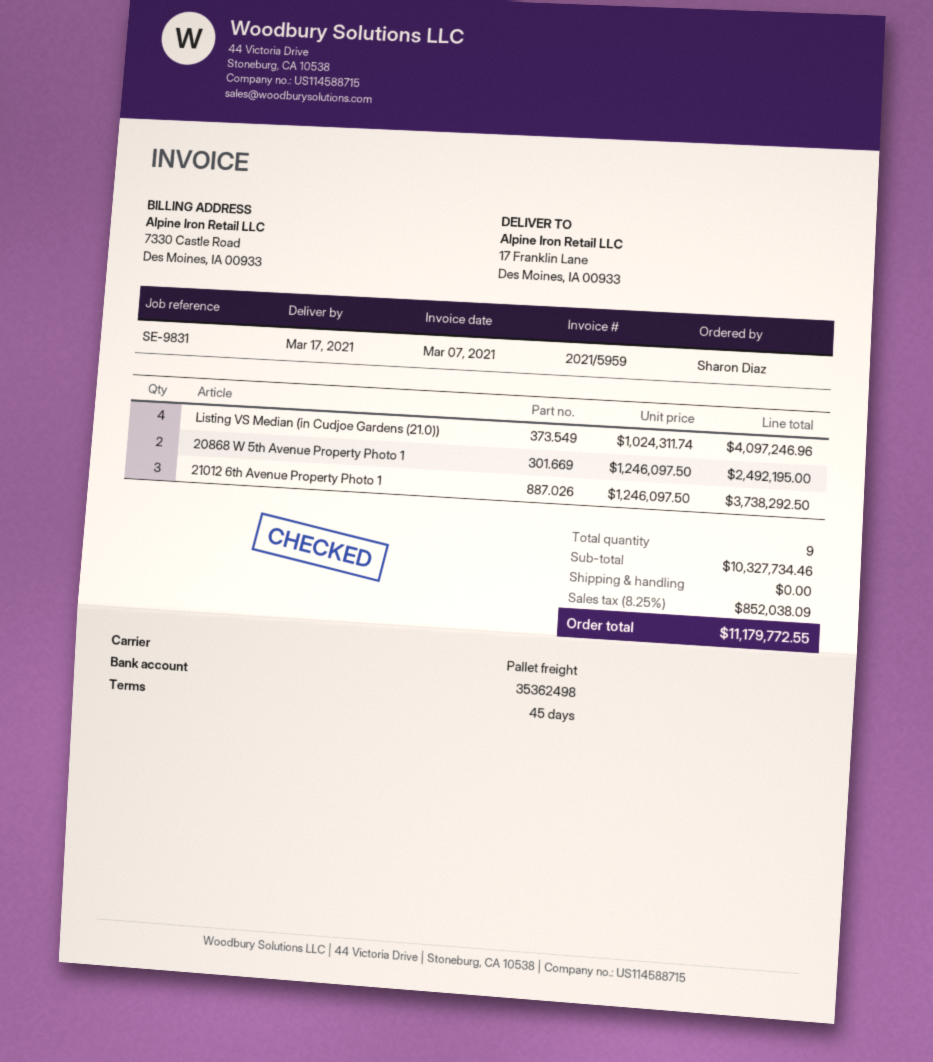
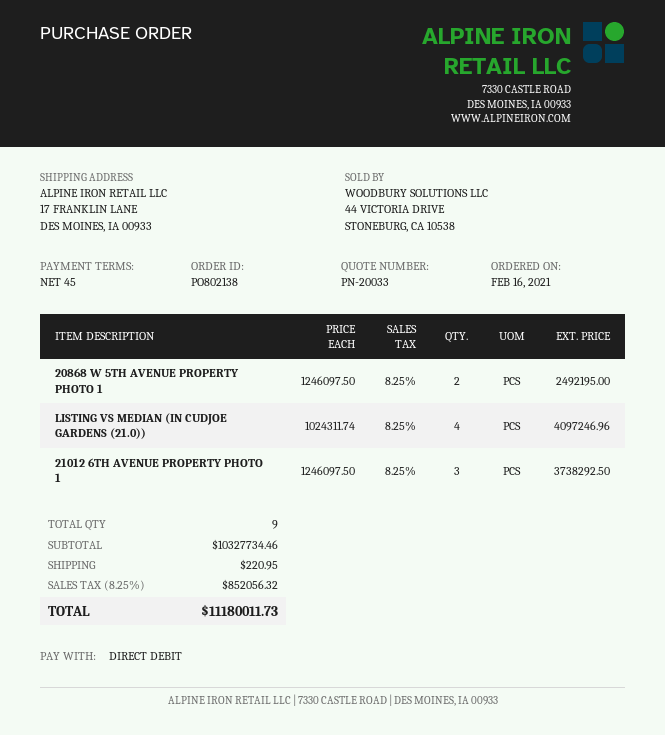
shipping: 0.00 -> 220.95
tax: 8.25% = 852038.09 -> 8.25% = 852056.32
total: 11179772.55 -> 11180011.73

